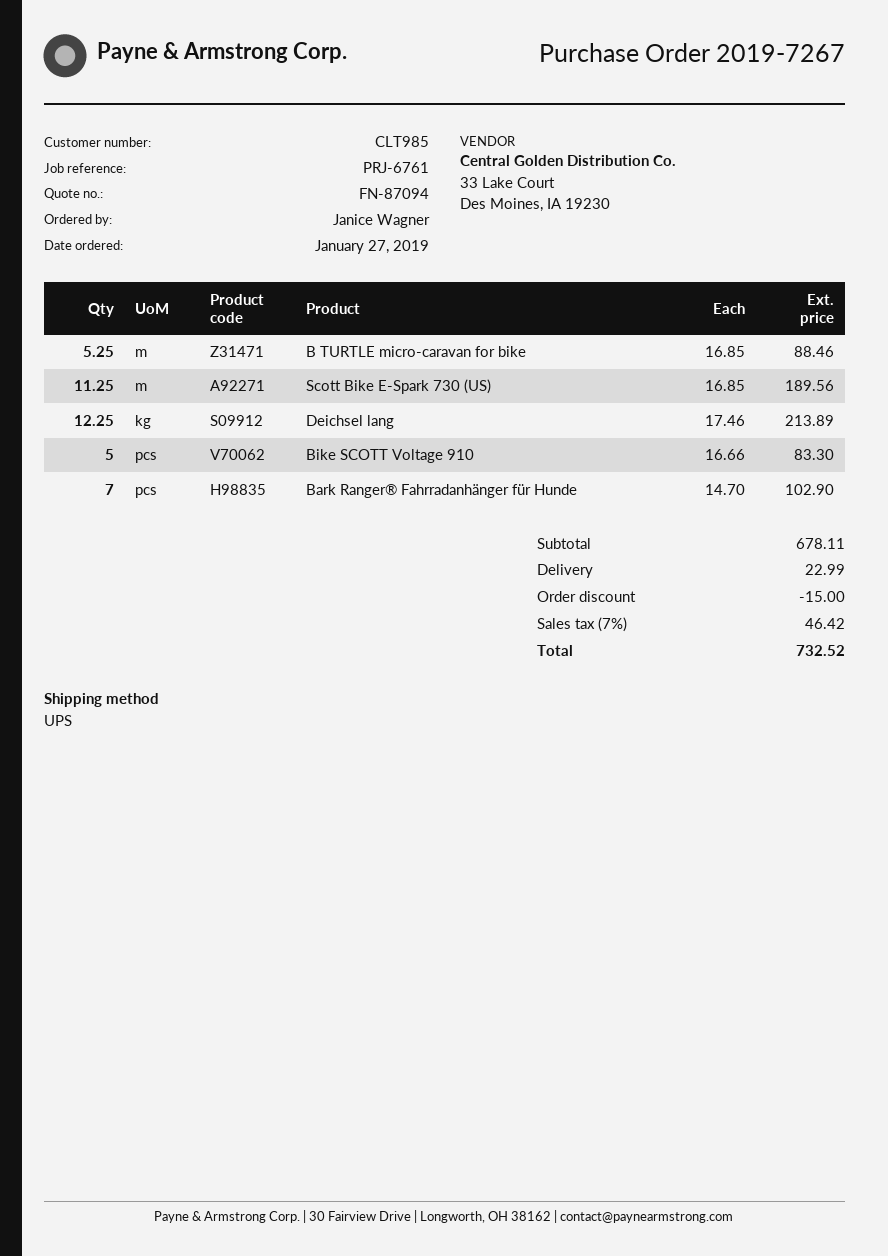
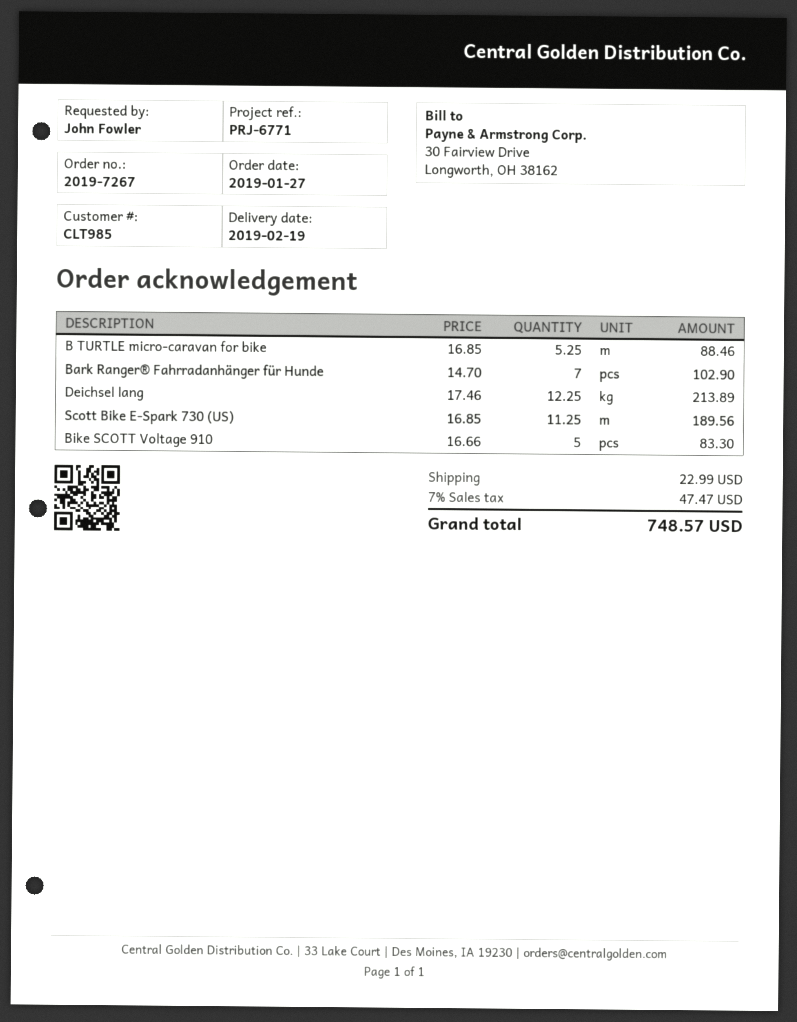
reference: PRJ-6761 -> PRJ-6771
ordered by: Janice Wagner -> John Fowler
discount: 15.00 -> none
tax: 7% = 46.42 -> 7% = 47.47
total: 732.52 -> 748.57

